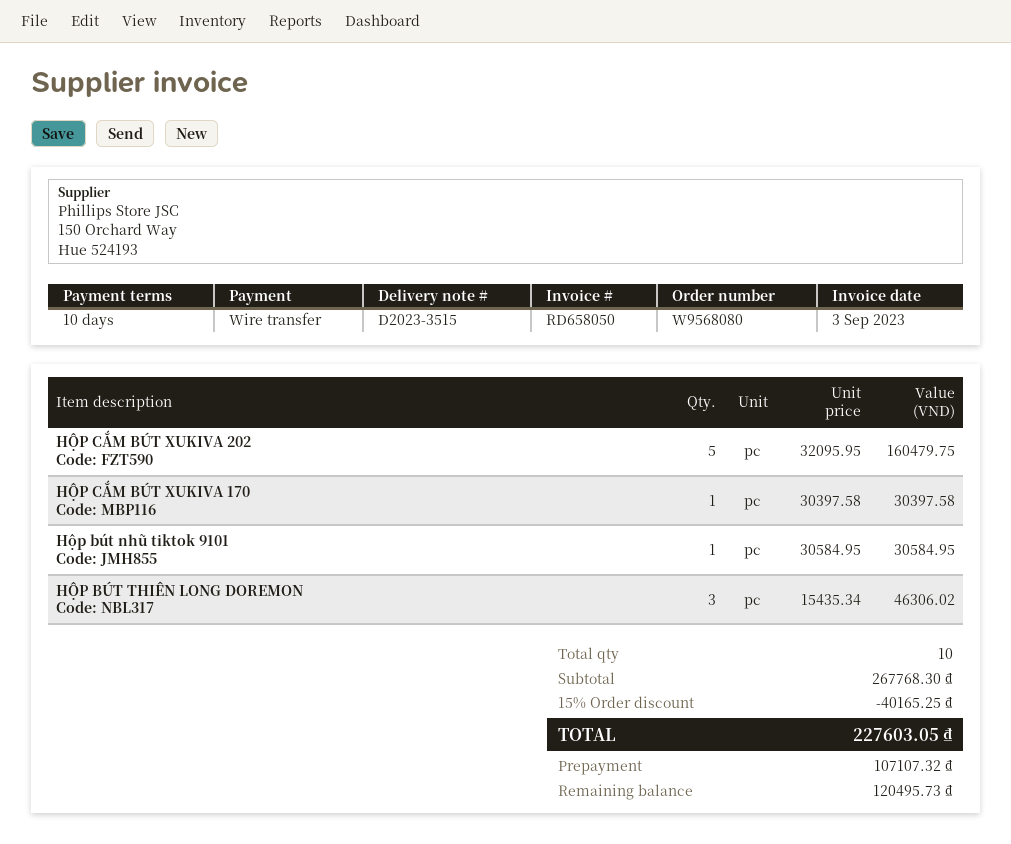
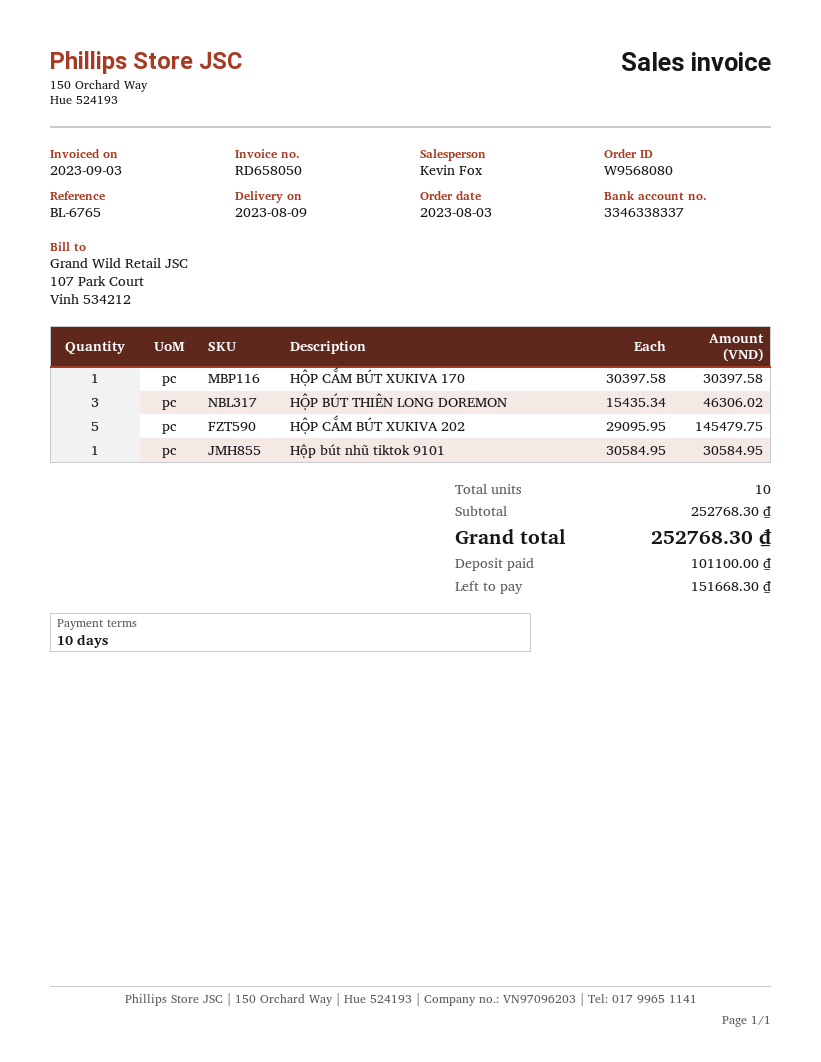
HỘP CẮM BÚT XUKIVA 202: 5 x 32095.95 = 160479.75 -> 5 x 29095.95 = 145479.75
subtotal: 267768.30 -> 252768.30
discount: 15% = 40165.25 -> none
total: 227603.05 -> 252768.30
deposit: 107107.32 -> 101100.00
balance: 120495.73 -> 151668.30

